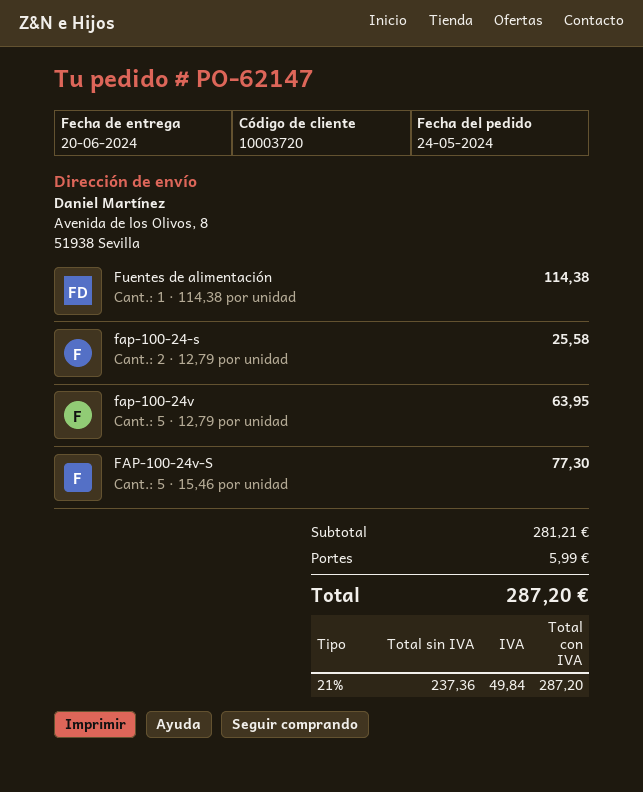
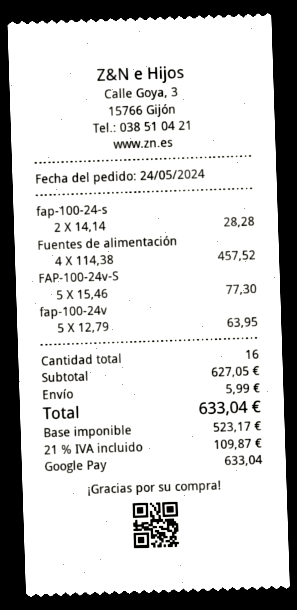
Fuentes de alimentación: 1 x 114.38 = 114.38 -> 4 x 114.38 = 457.52
fap-100-24-s: 2 x 12.79 = 25.58 -> 2 x 14.14 = 28.28
subtotal: 281.21 -> 627.05
net: 237.36 -> 523.17
tax: 21% = 49.84 -> 21% = 109.87
total: 287.20 -> 633.04

